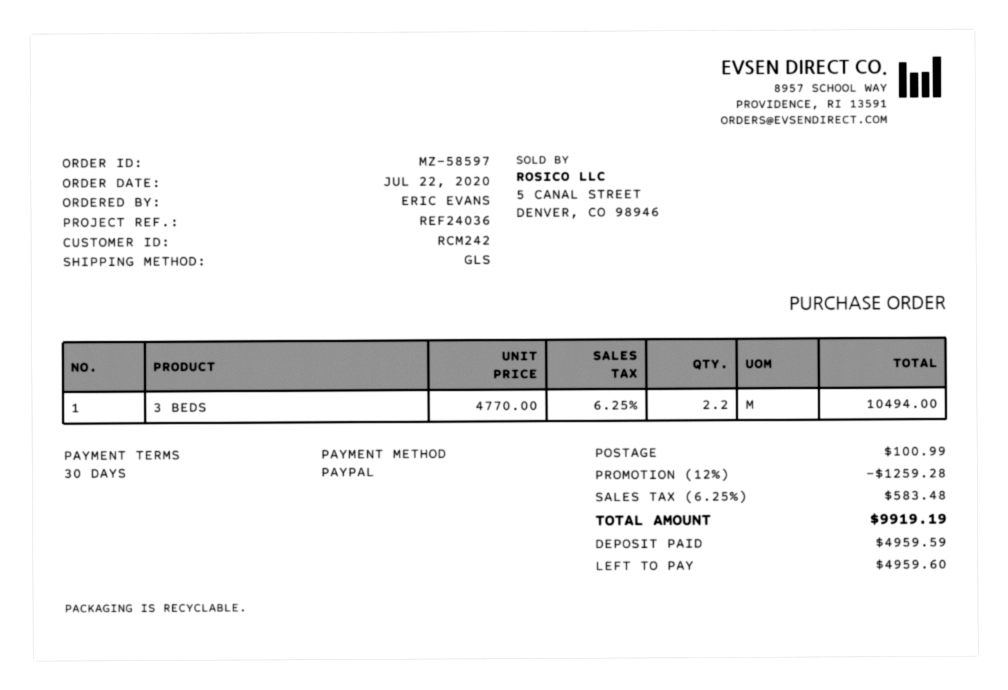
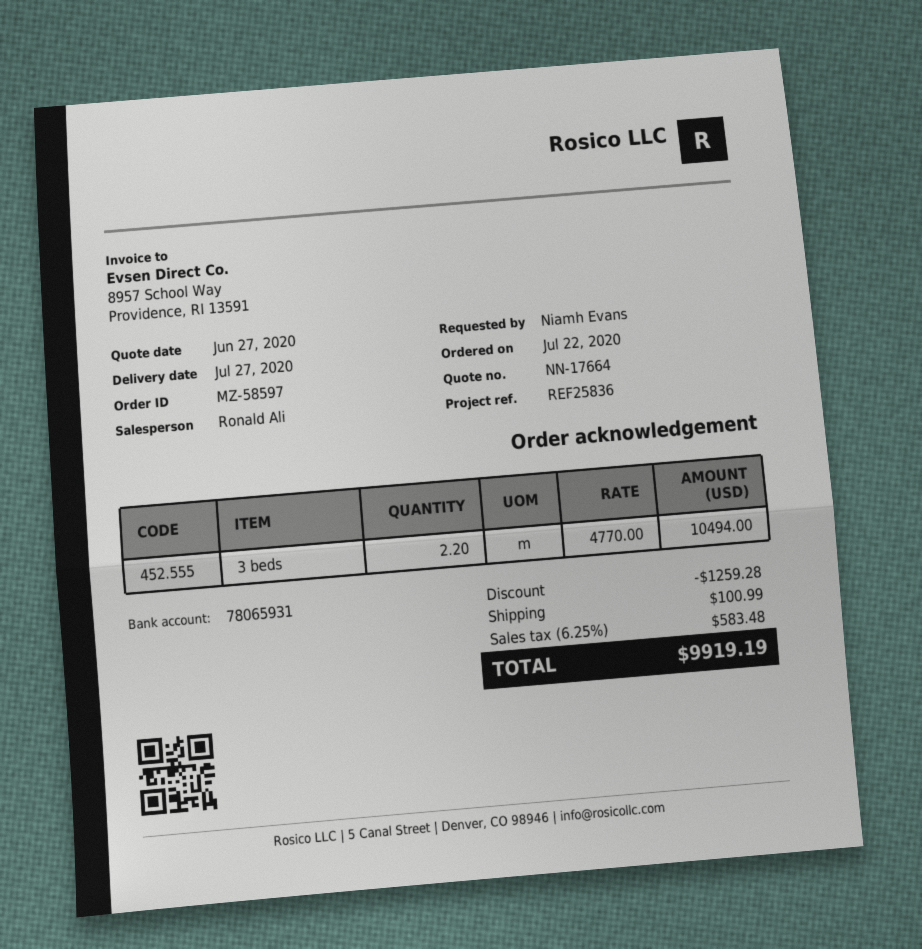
reference: REF24036 -> REF25836
ordered by: ERIC EVANS -> Niamh Evans

